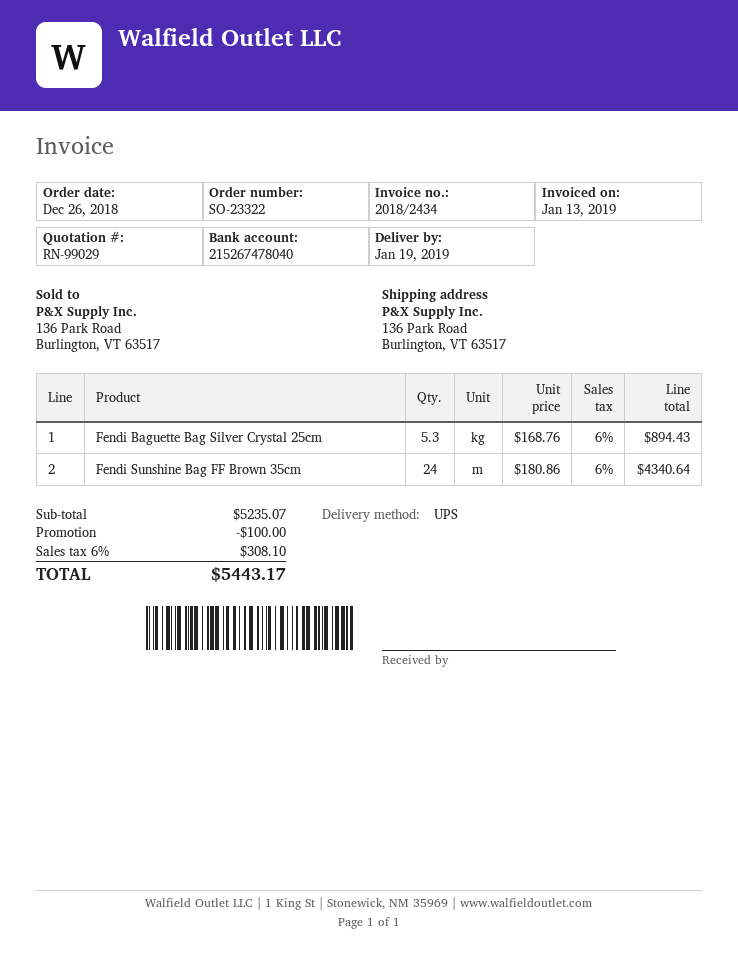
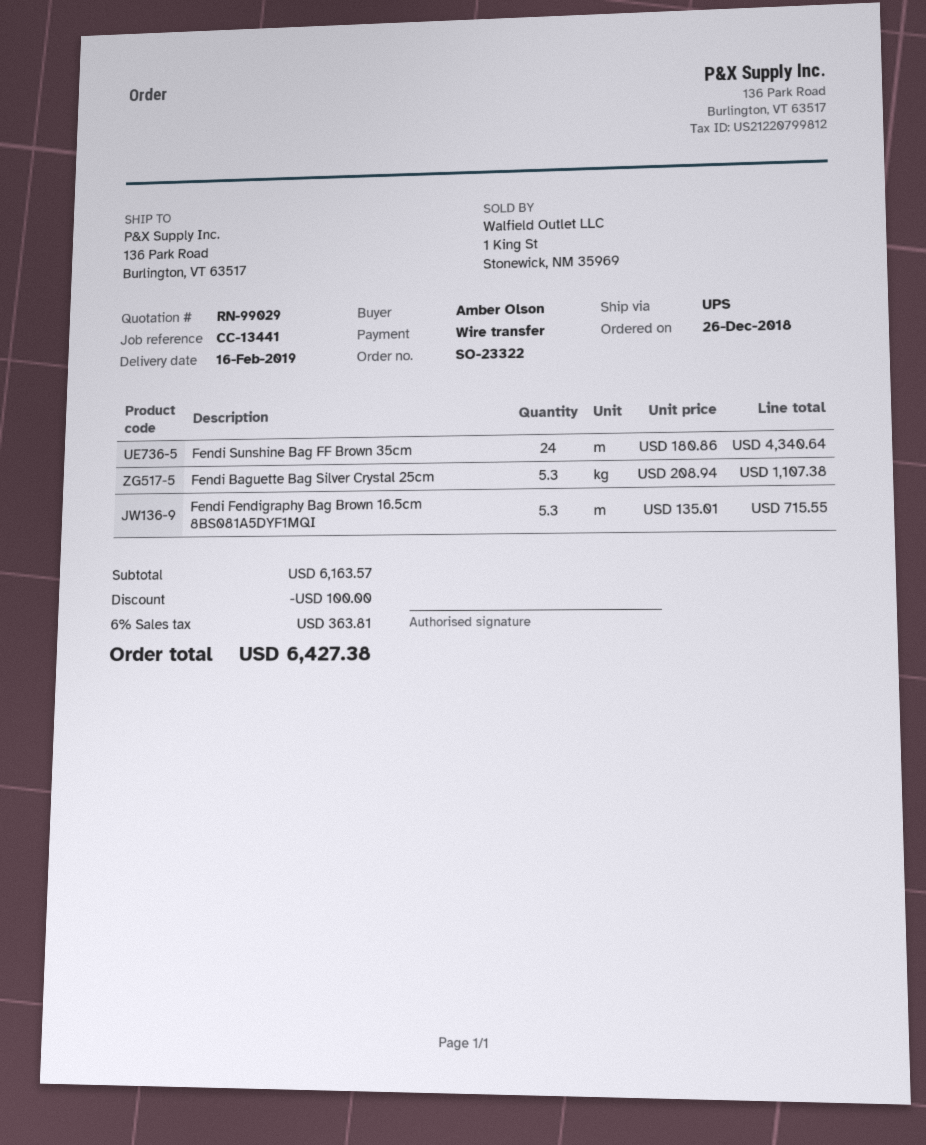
delivery date: 2019-01-19 -> 2019-02-16
Fendi Baguette Bag Silver Crystal 25cm: 5.3 x 168.76 = 894.43 -> 5.3 x 208.94 = 1107.38
Fendi Fendigraphy Bag Brown 16.5cm 8BS081A5DYF1MQI: none -> 5.3 x 135.01 = 715.55
subtotal: 5235.07 -> 6163.57
tax: 6% = 308.10 -> 6% = 363.81
total: 5443.17 -> 6427.38

